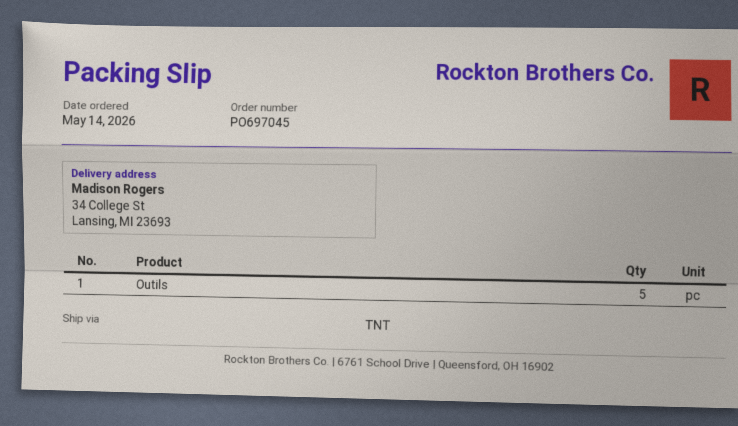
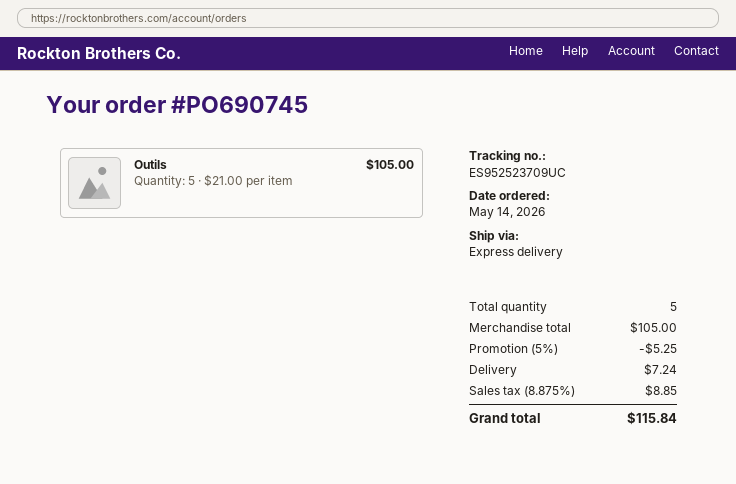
order number: PO697045 -> PO690745
shipping method: TNT -> express

